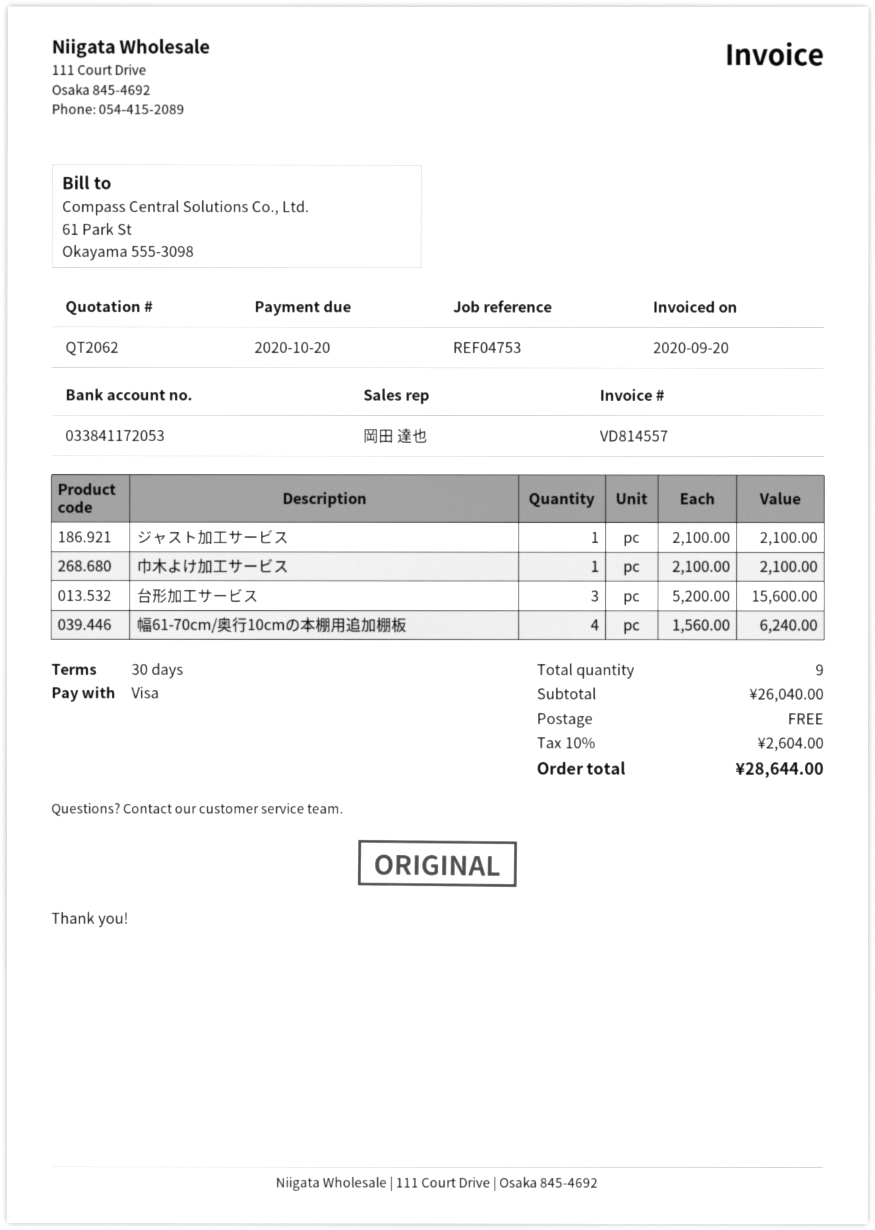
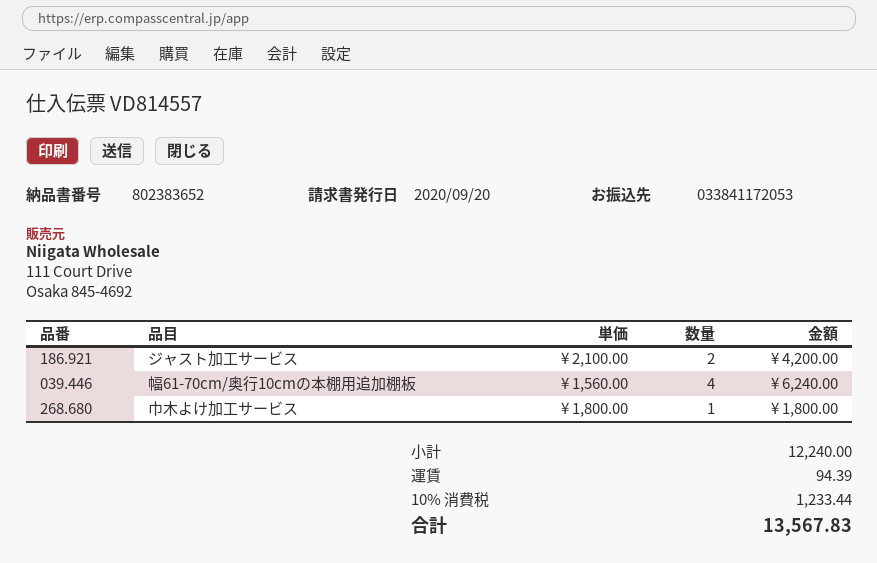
ジャスト加工サービス: 1 x 2100.00 = 2100.00 -> 2 x 2100.00 = 4200.00
巾木よけ加工サービス: 1 x 2100.00 = 2100.00 -> 1 x 1800.00 = 1800.00
台形加工サービス: 3 x 5200.00 = 15600.00 -> none
subtotal: 26040.00 -> 12240.00
shipping: 0.00 -> 94.39
tax: 10% = 2604.00 -> 10% = 1233.44
total: 28644.00 -> 13567.83

